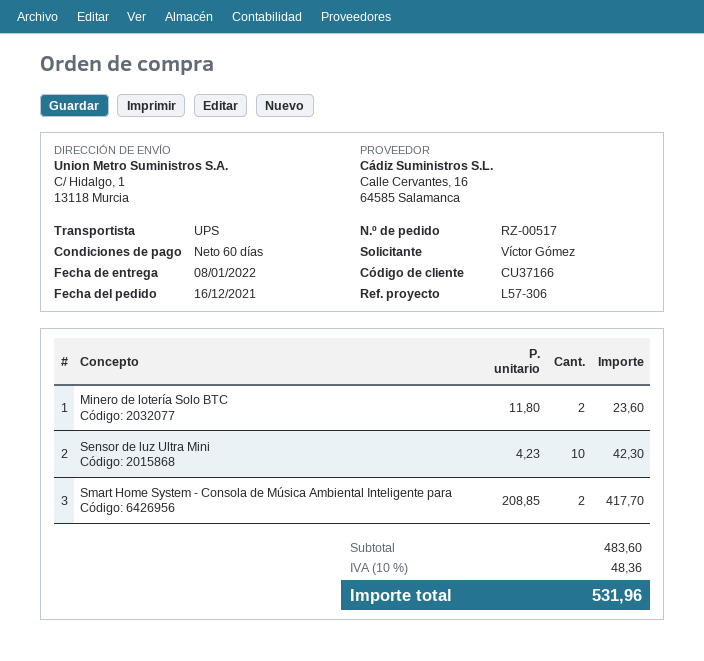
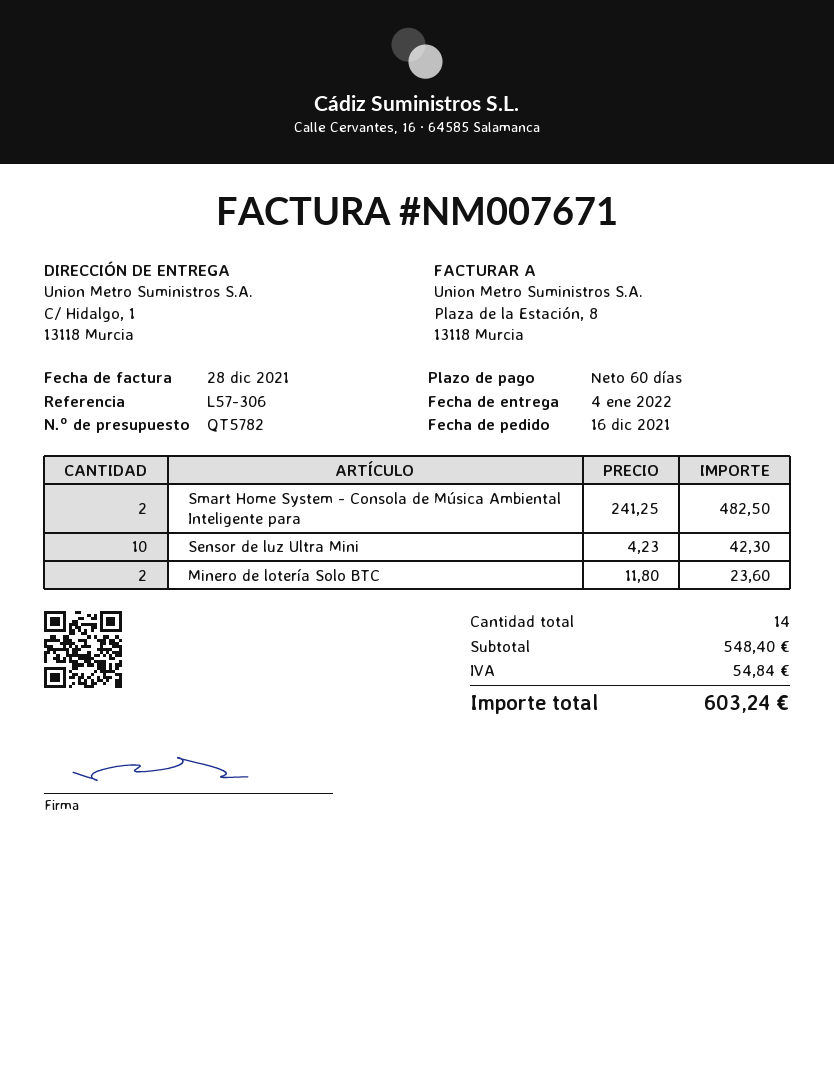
delivery date: 2022-01-08 -> 2022-01-04
Smart Home System - Consola de Música Ambiental Inteligente para: 2 x 208.85 = 417.70 -> 2 x 241.25 = 482.50
subtotal: 483.60 -> 548.40
tax: 48.36 -> 54.84
total: 531.96 -> 603.24

